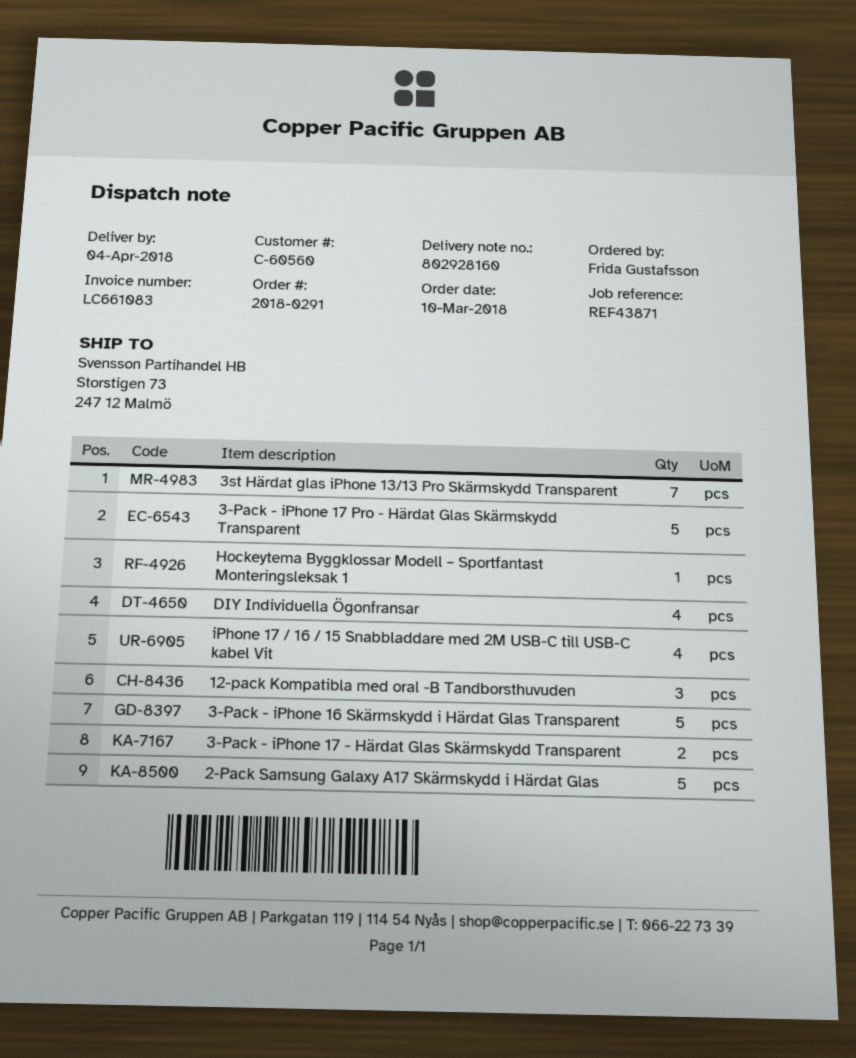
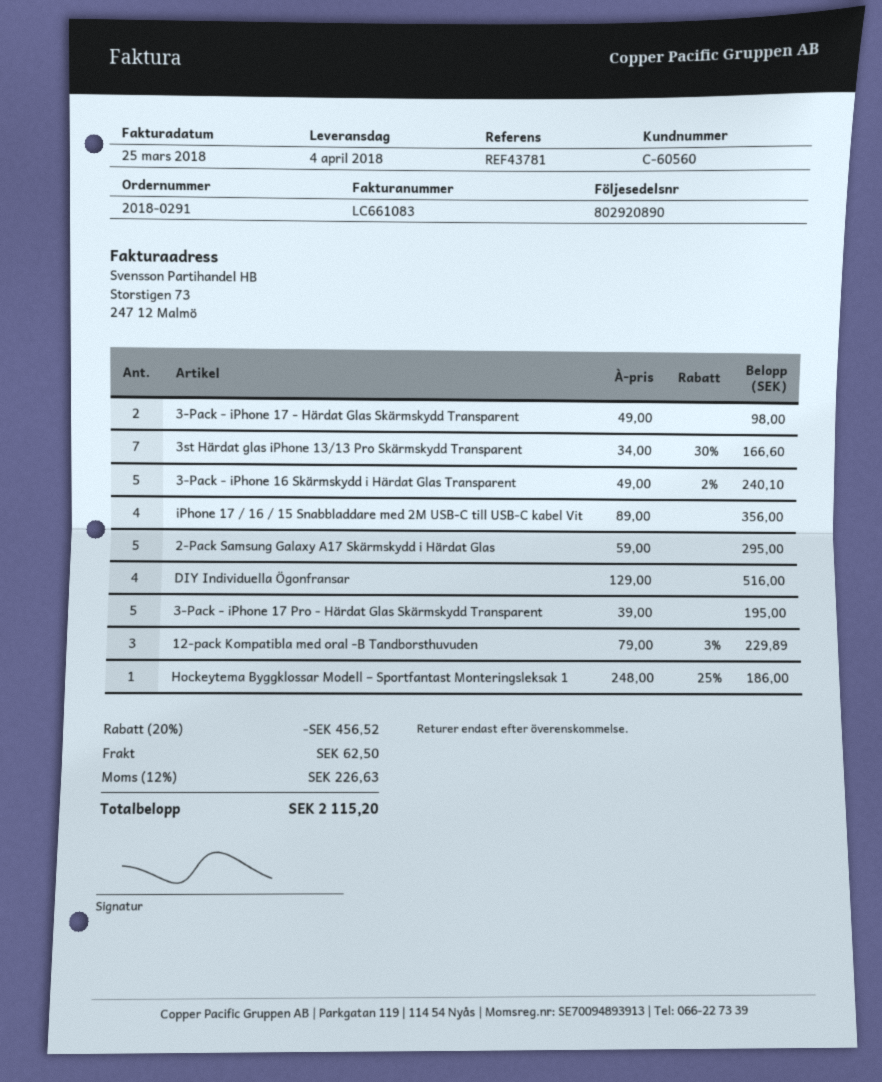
delivery note number: 802928160 -> 802920890
reference: REF43871 -> REF43781

